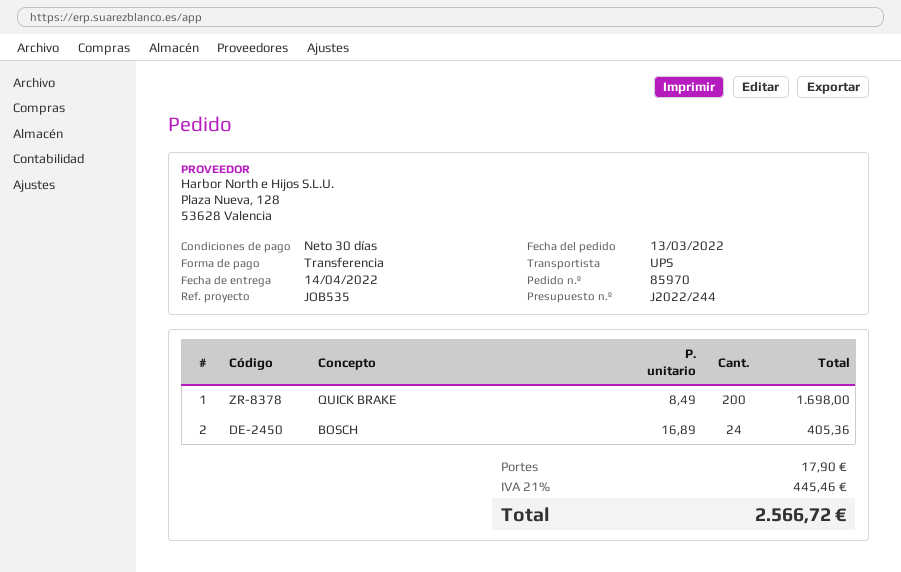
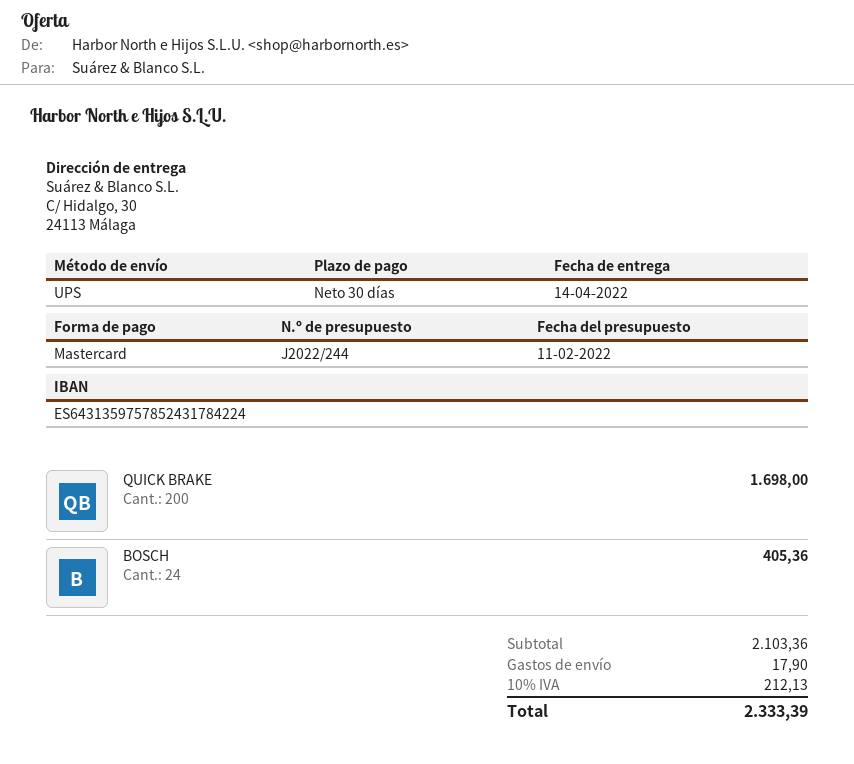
payment method: bank transfer -> Mastercard
tax: 21% = 445.46 -> 10% = 212.13
total: 2566.72 -> 2333.39

